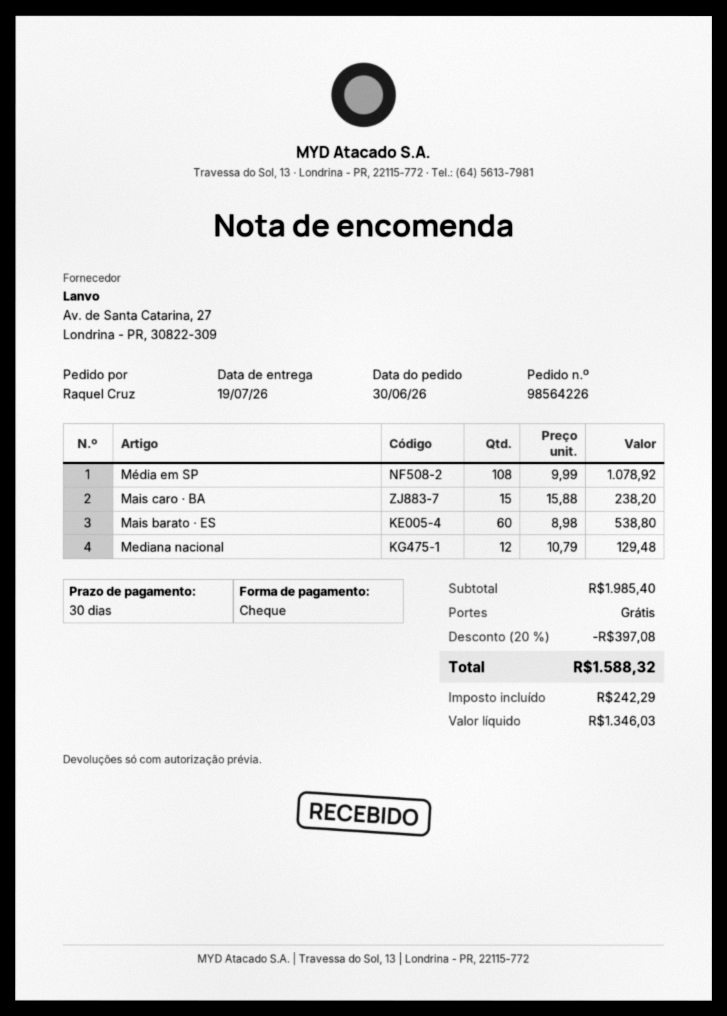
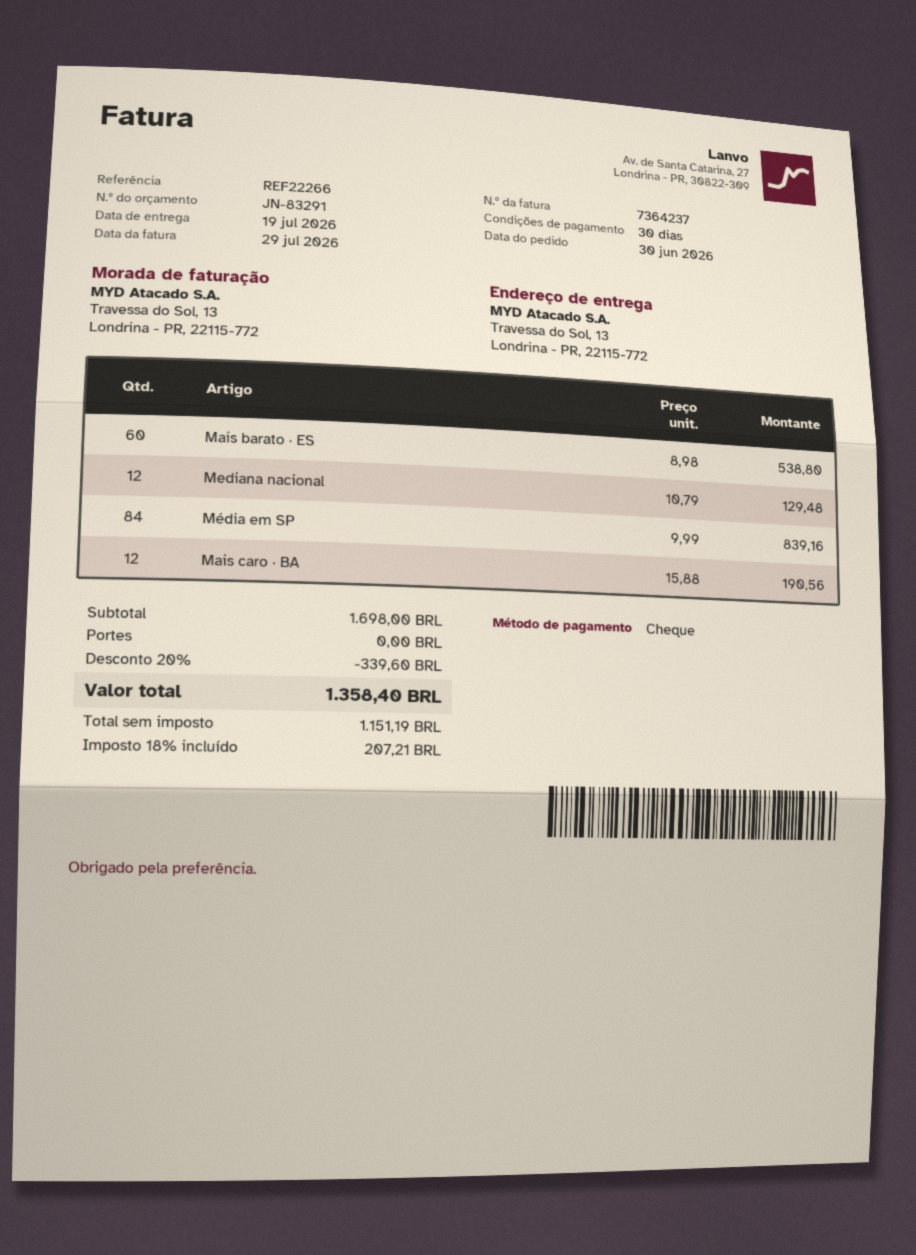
Média em SP: 108 x 9.99 = 1078.92 -> 84 x 9.99 = 839.16
Mais caro · BA: 15 x 15.88 = 238.20 -> 12 x 15.88 = 190.56
subtotal: 1985.40 -> 1698.00
discount: 20% = 397.08 -> 20% = 339.60
net: 1346.03 -> 1151.19
tax: 242.29 -> 207.21
total: 1588.32 -> 1358.40

